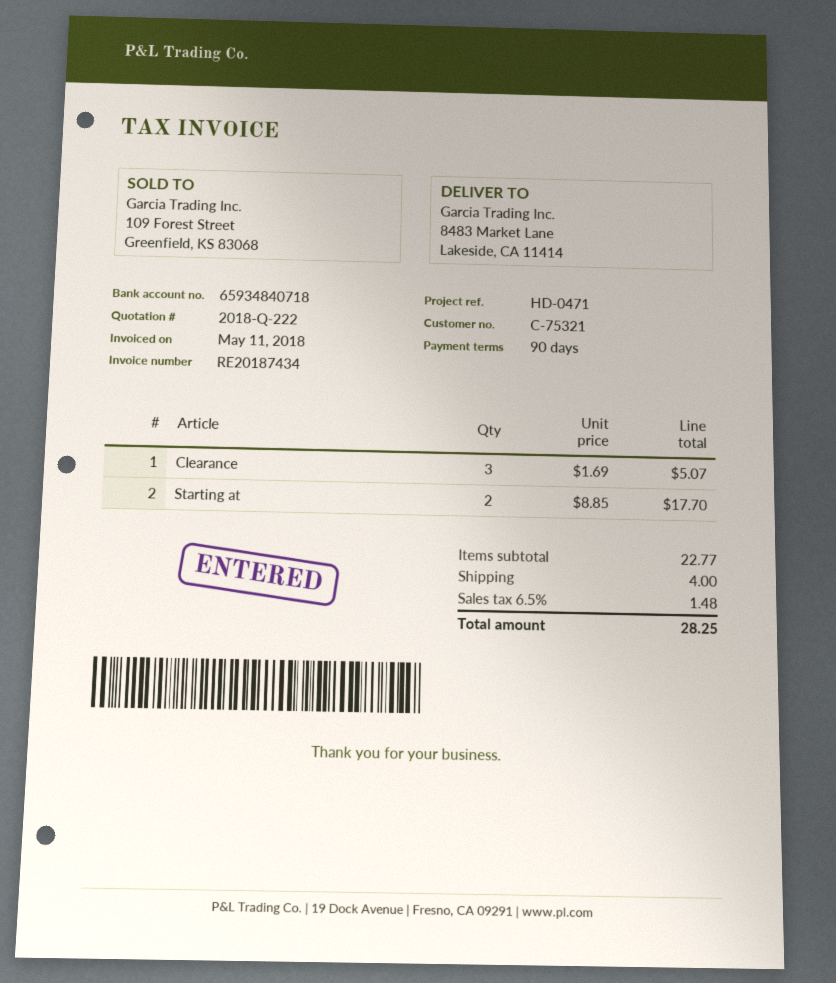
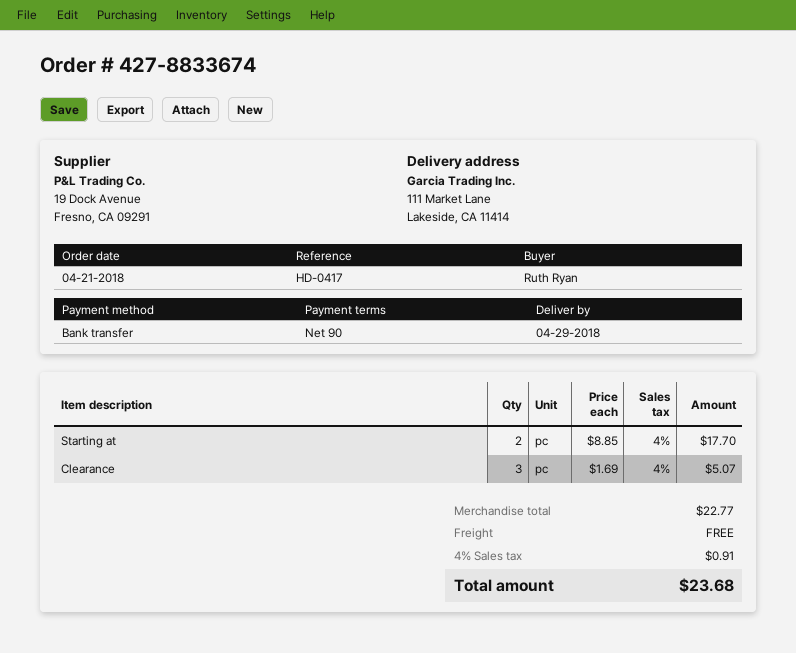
reference: HD-0471 -> HD-0417
ship to: 8483 Market Lane, Lakeside, CA 11414 -> 111 Market Lane, Lakeside, CA 11414
shipping: 4.00 -> 0.00
tax: 6.5% = 1.48 -> 4% = 0.91
total: 28.25 -> 23.68

